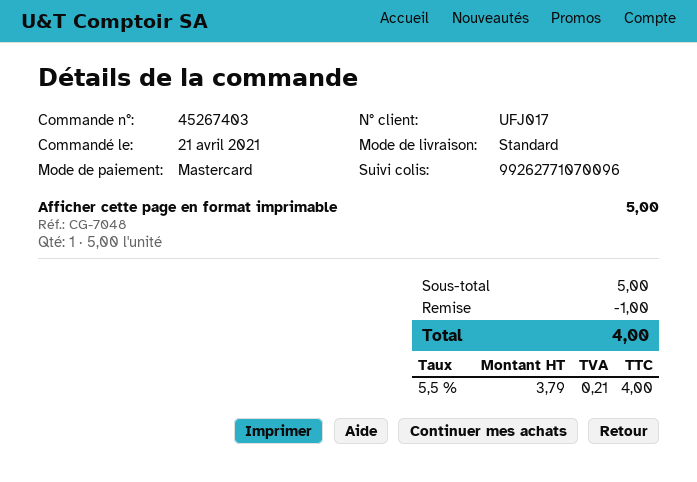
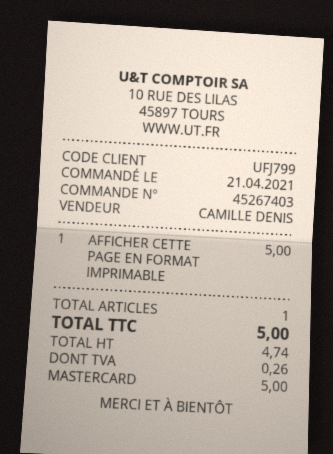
customer number: UFJ017 -> UFJ799
discount: 1.00 -> none
net: 3.79 -> 4.74
tax: 0.21 -> 0.26
total: 4.00 -> 5.00

